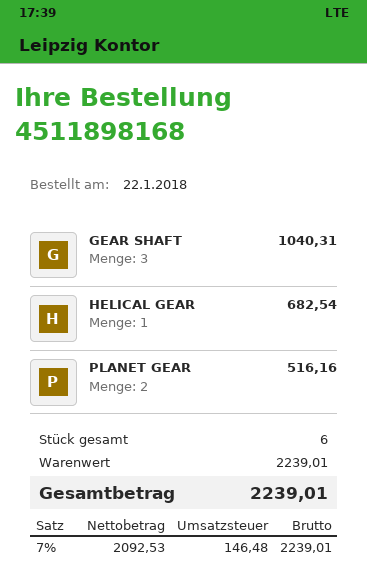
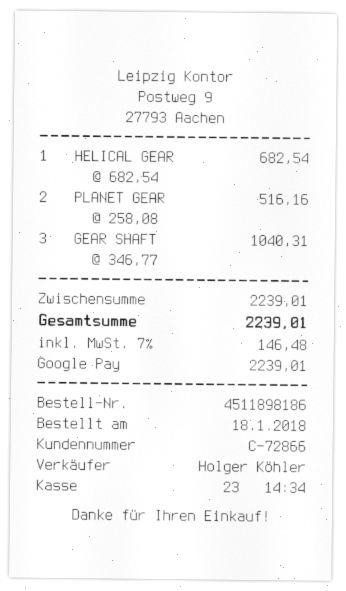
order number: 4511898168 -> 4511898186
order date: 2018-01-22 -> 2018-01-18

